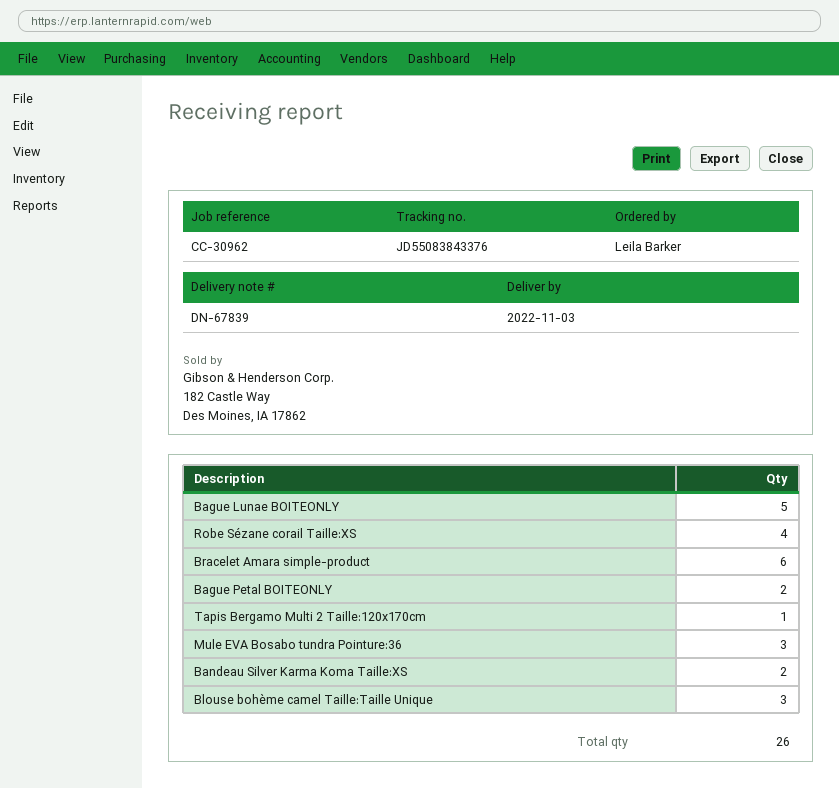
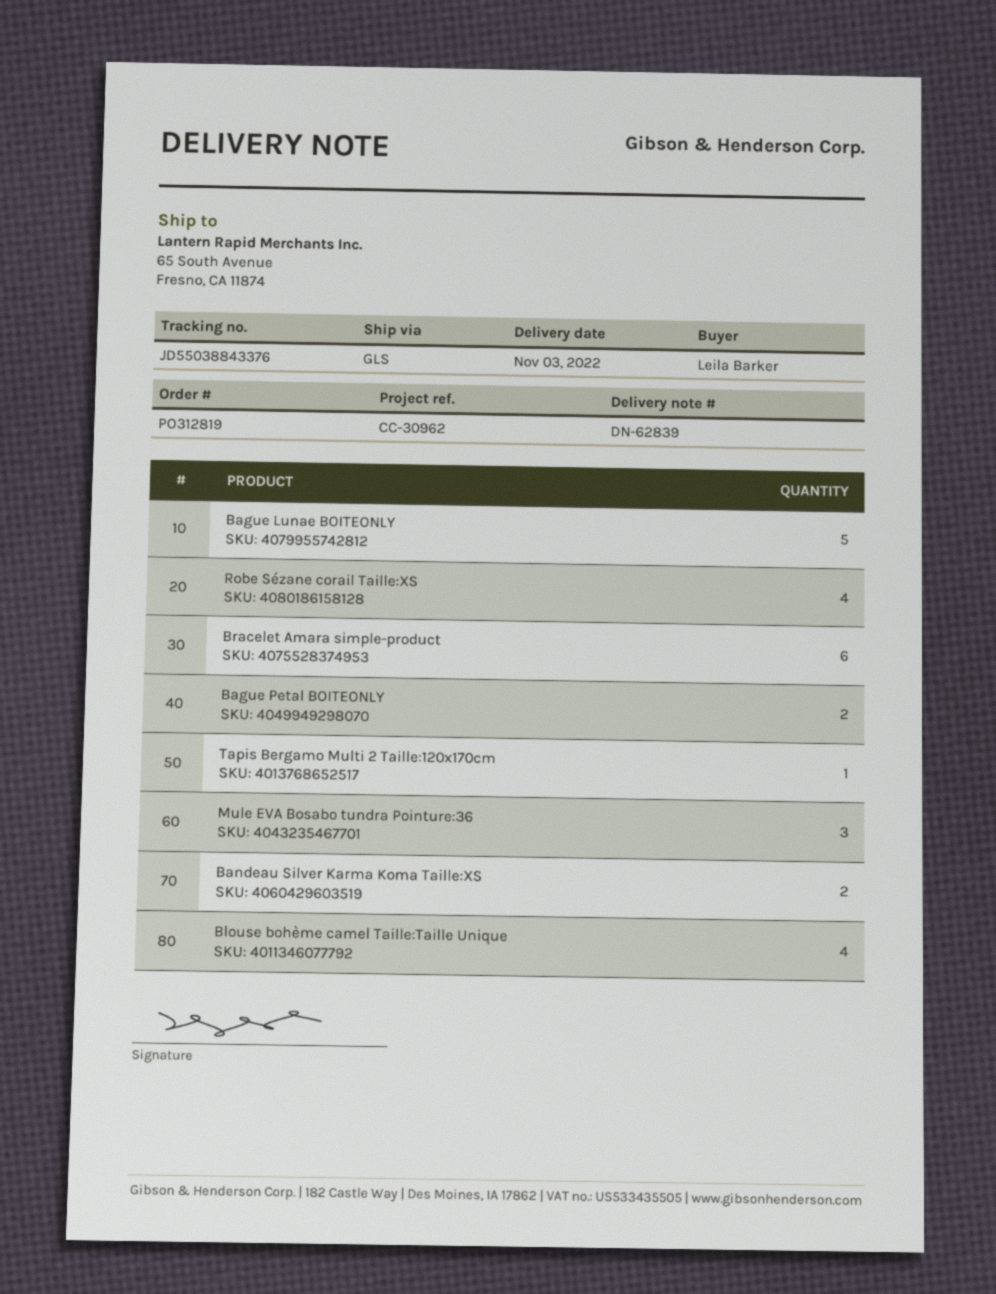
delivery note number: DN-67839 -> DN-62839
tracking number: JD55083843376 -> JD55038843376
Blouse bohème camel Taille:Taille Unique: 3 -> 4

